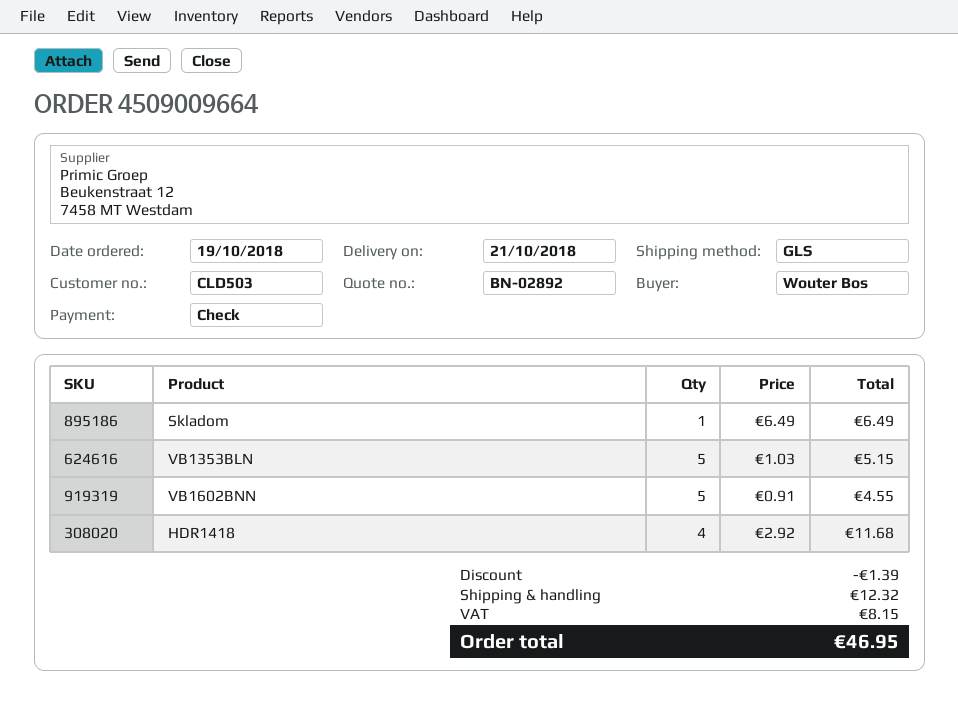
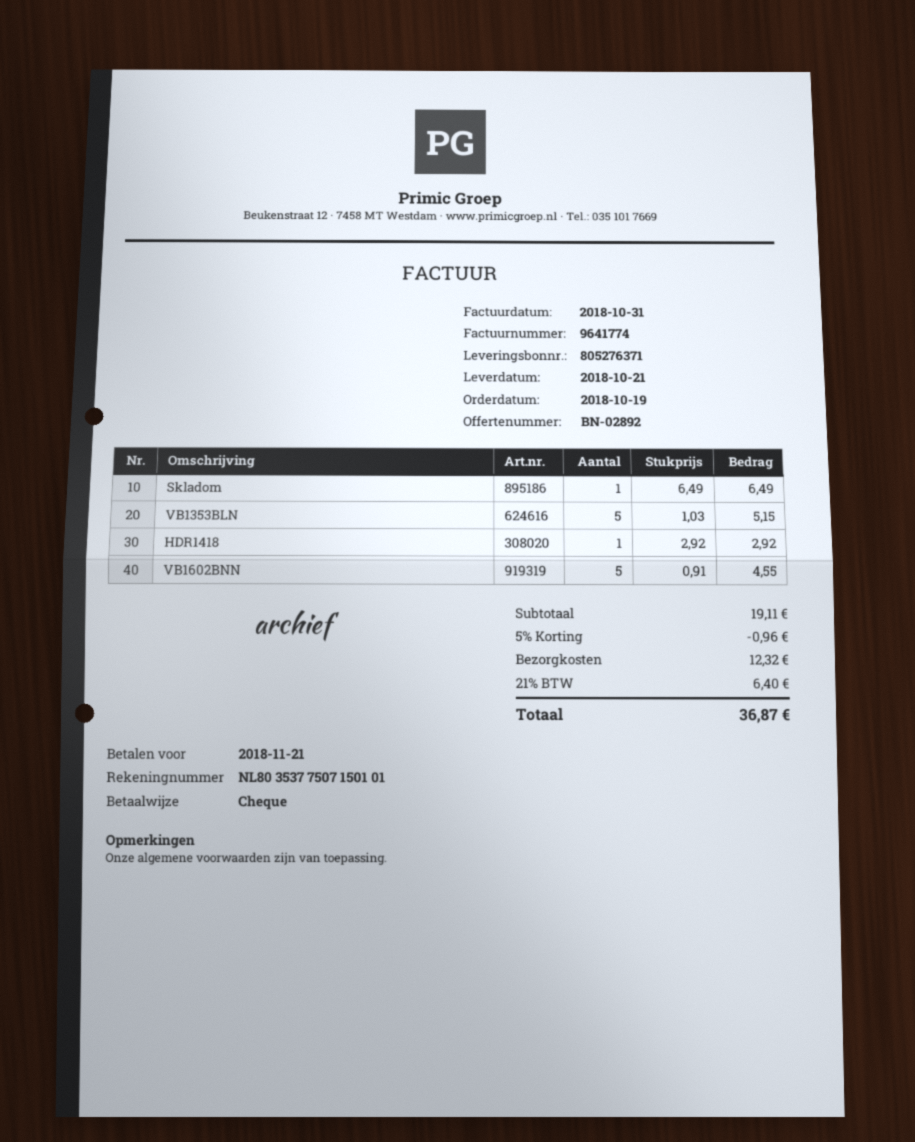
HDR1418: 4 x 2.92 = 11.68 -> 1 x 2.92 = 2.92
discount: 1.39 -> 0.96
tax: 8.15 -> 6.40
total: 46.95 -> 36.87

